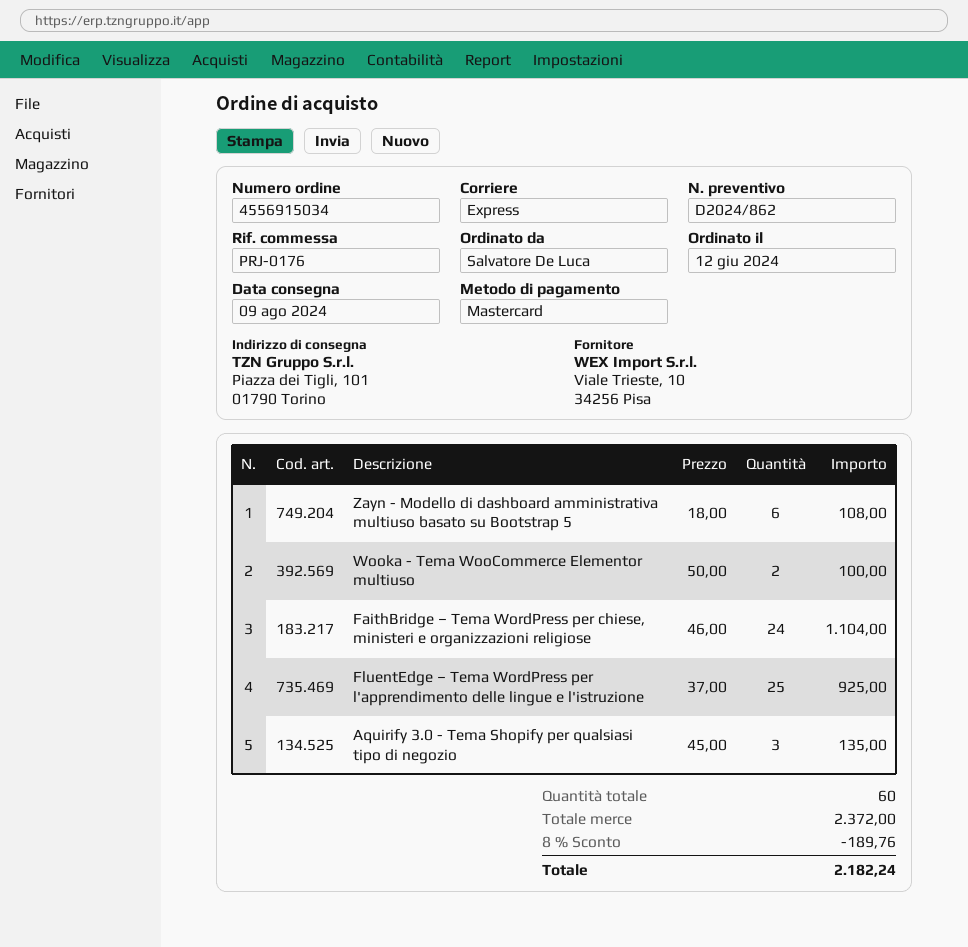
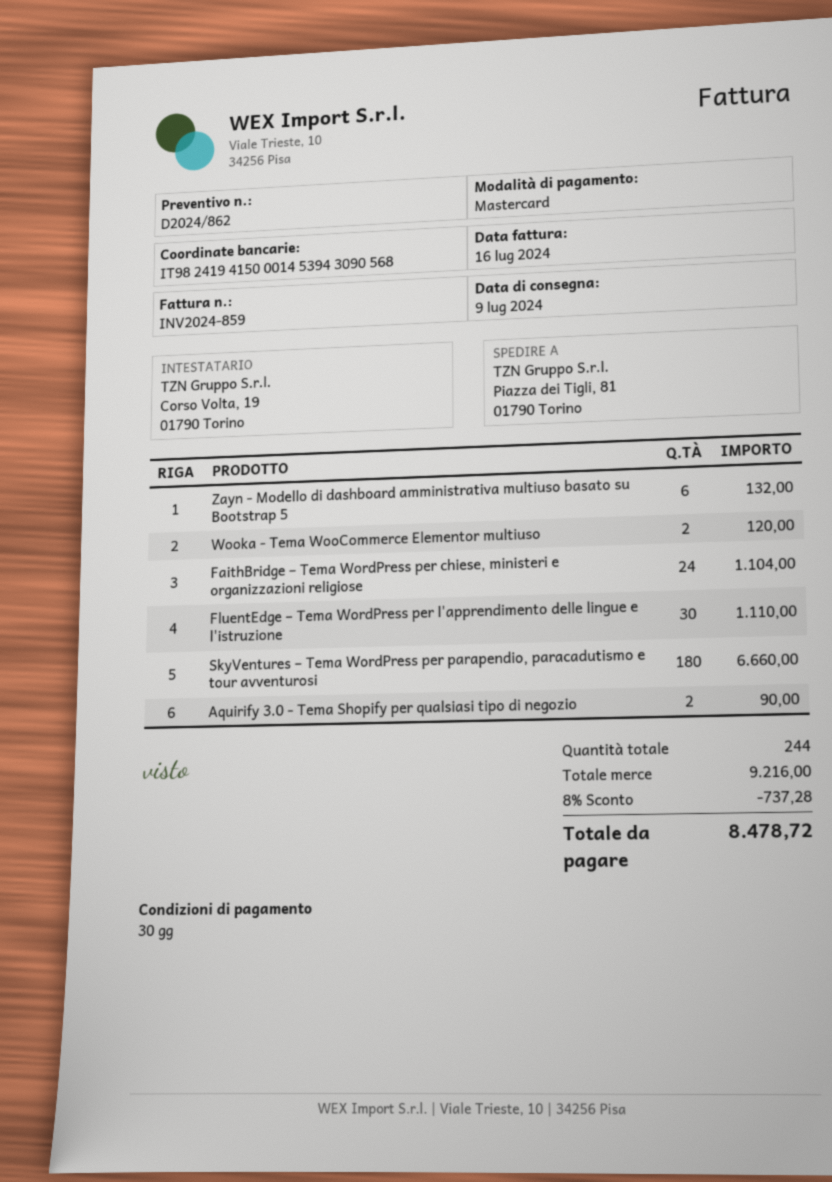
delivery date: 2024-08-09 -> 2024-07-09
ship to: Piazza dei Tigli, 101, 01790 Torino -> Piazza dei Tigli, 81, 01790 Torino
Zayn - Modello di dashboard amministrativa multiuso basato su Bootstrap 5: 6 for 108.00 -> 6 for 132.00
Wooka - Tema WooCommerce Elementor multiuso: 2 for 100.00 -> 2 for 120.00
FluentEdge – Tema WordPress per l'apprendimento delle lingue e l'istruzione: 25 for 925.00 -> 30 for 1110.00
Aquirify 3.0 - Tema Shopify per qualsiasi tipo di negozio: 3 for 135.00 -> 2 for 90.00
SkyVentures – Tema WordPress per parapendio, paracadutismo e tour avventurosi: none -> 180 for 6660.00
total quantity: 60 -> 244
subtotal: 2372.00 -> 9216.00
discount: 8% = 189.76 -> 8% = 737.28
total: 2182.24 -> 8478.72

